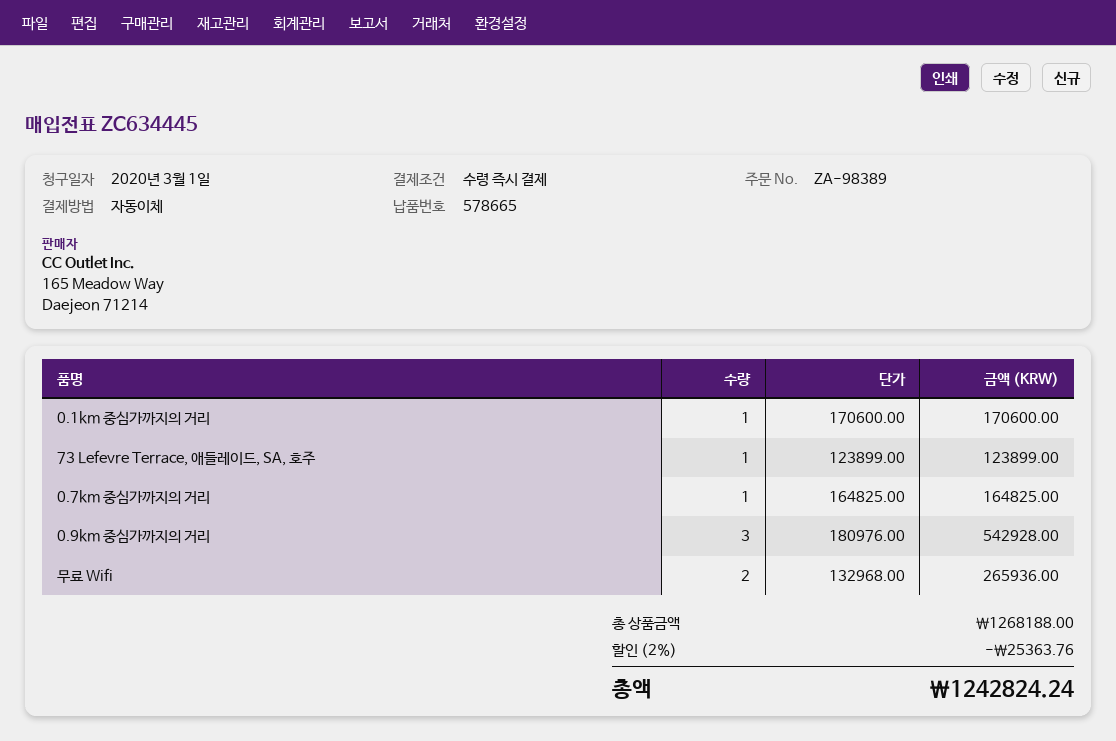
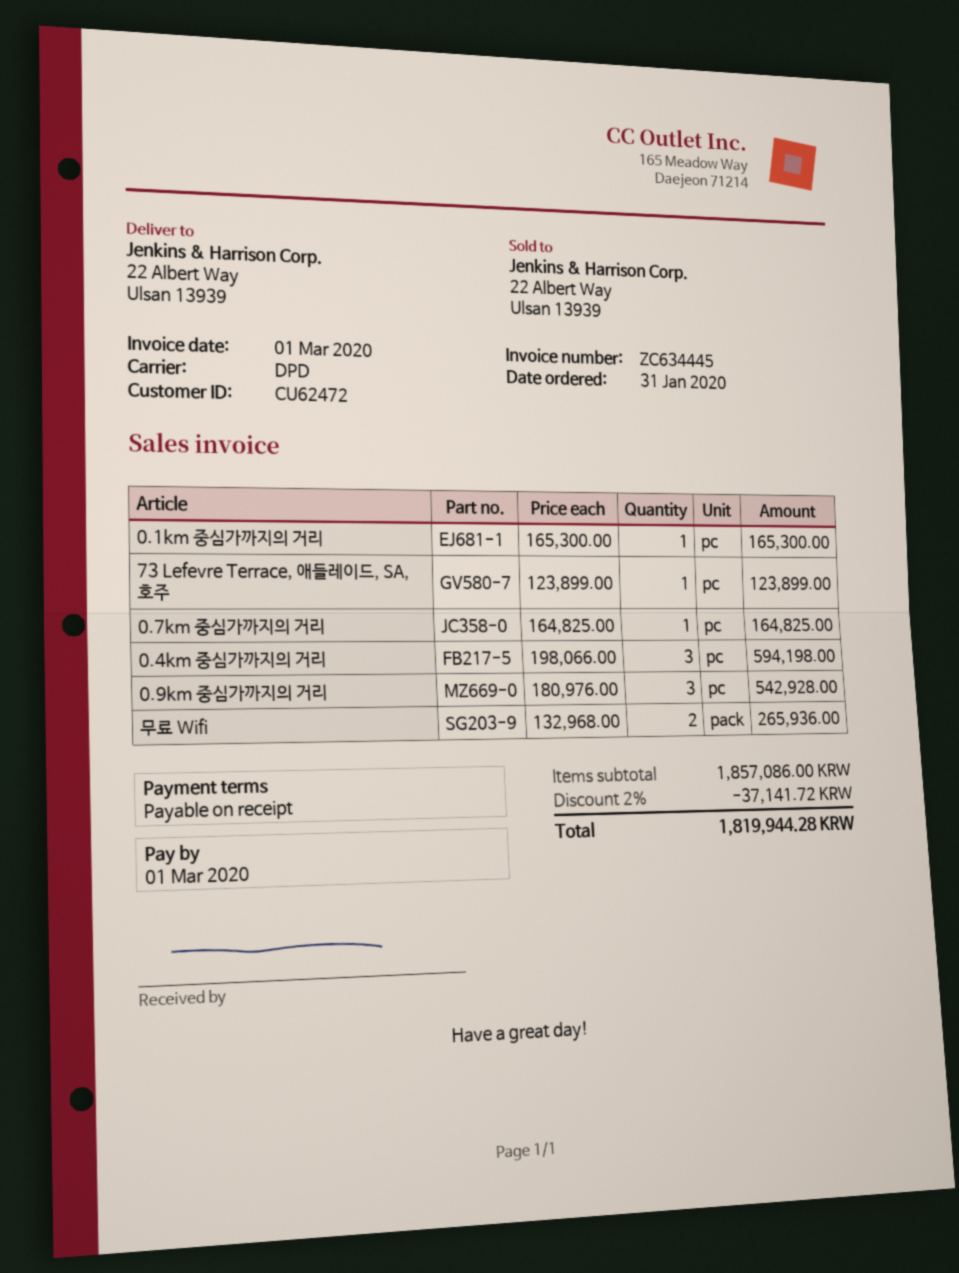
0.1km 중심가까지의 거리: 1 x 170600.00 = 170600.00 -> 1 x 165300.00 = 165300.00
0.4km 중심가까지의 거리: none -> 3 x 198066.00 = 594198.00
subtotal: 1268188.00 -> 1857086.00
discount: 2% = 25363.76 -> 2% = 37141.72
total: 1242824.24 -> 1819944.28

